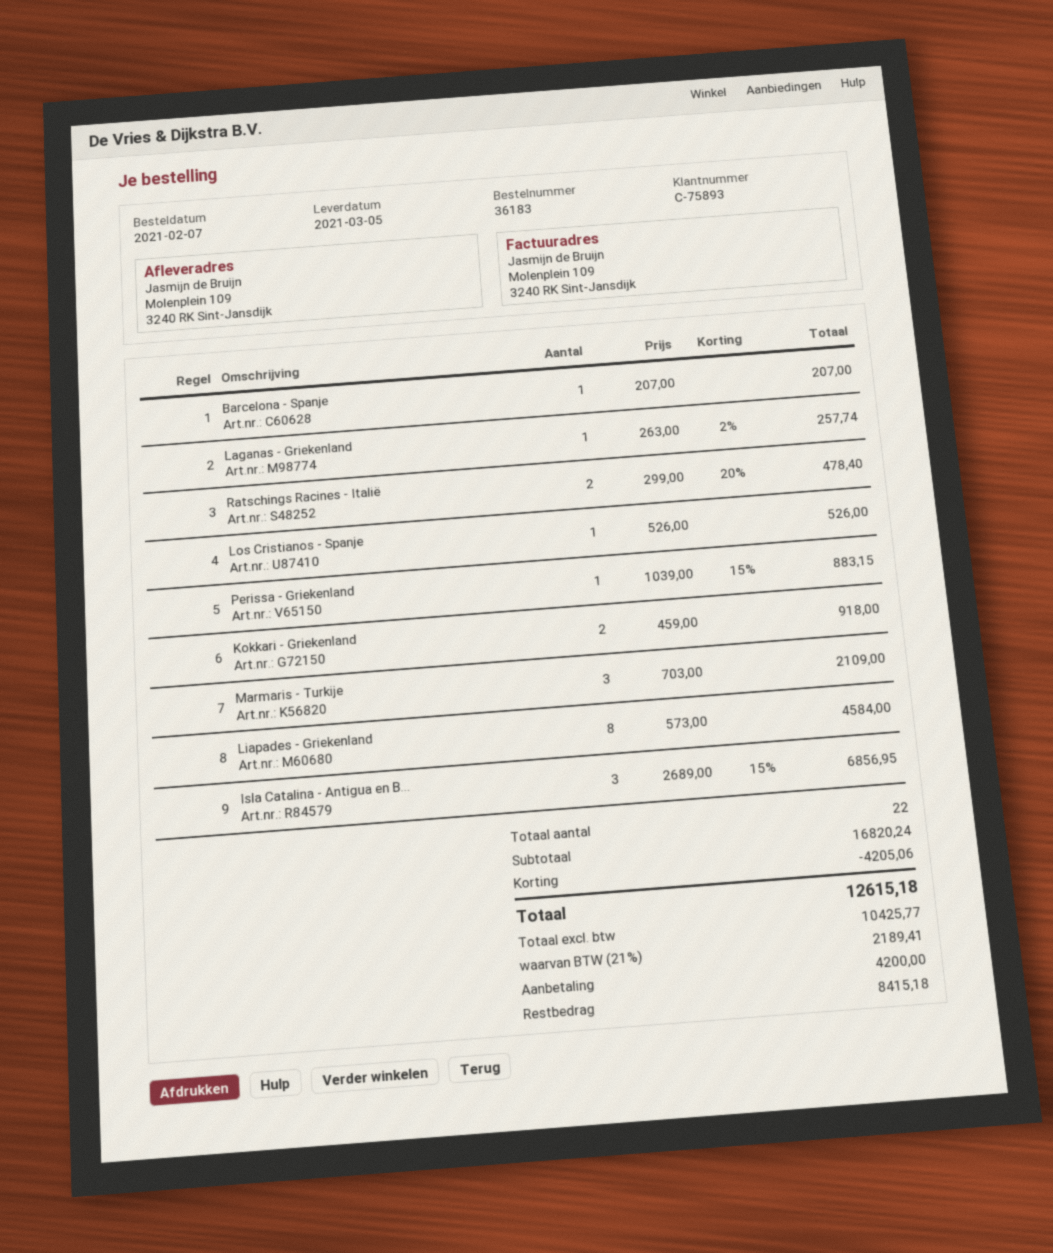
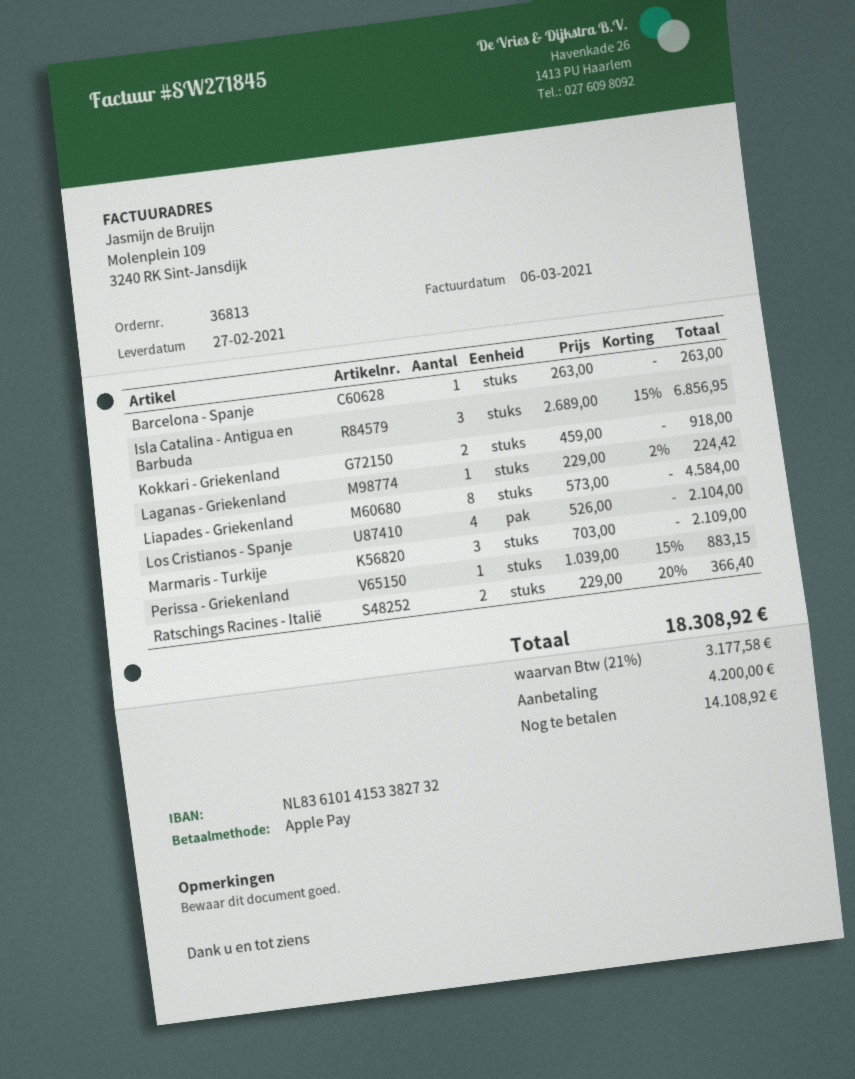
order number: 36183 -> 36813
delivery date: 2021-03-05 -> 2021-02-27
Barcelona - Spanje: 1 x 207.00 = 207.00 -> 1 x 263.00 = 263.00
Laganas - Griekenland: 1 x 263.00 - 2% = 257.74 -> 1 x 229.00 - 2% = 224.42
Ratschings Racines - Italië: 2 x 299.00 - 20% = 478.40 -> 2 x 229.00 - 20% = 366.40
Los Cristianos - Spanje: 1 x 526.00 = 526.00 -> 4 x 526.00 = 2104.00
discount: 4205.06 -> none
tax: 21% = 2189.41 -> 21% = 3177.58
total: 12615.18 -> 18308.92
balance: 8415.18 -> 14108.92

